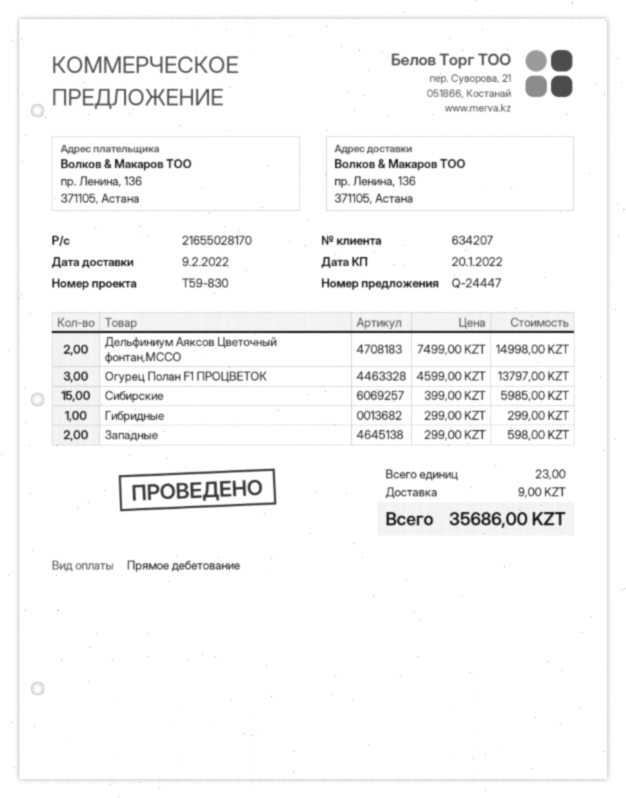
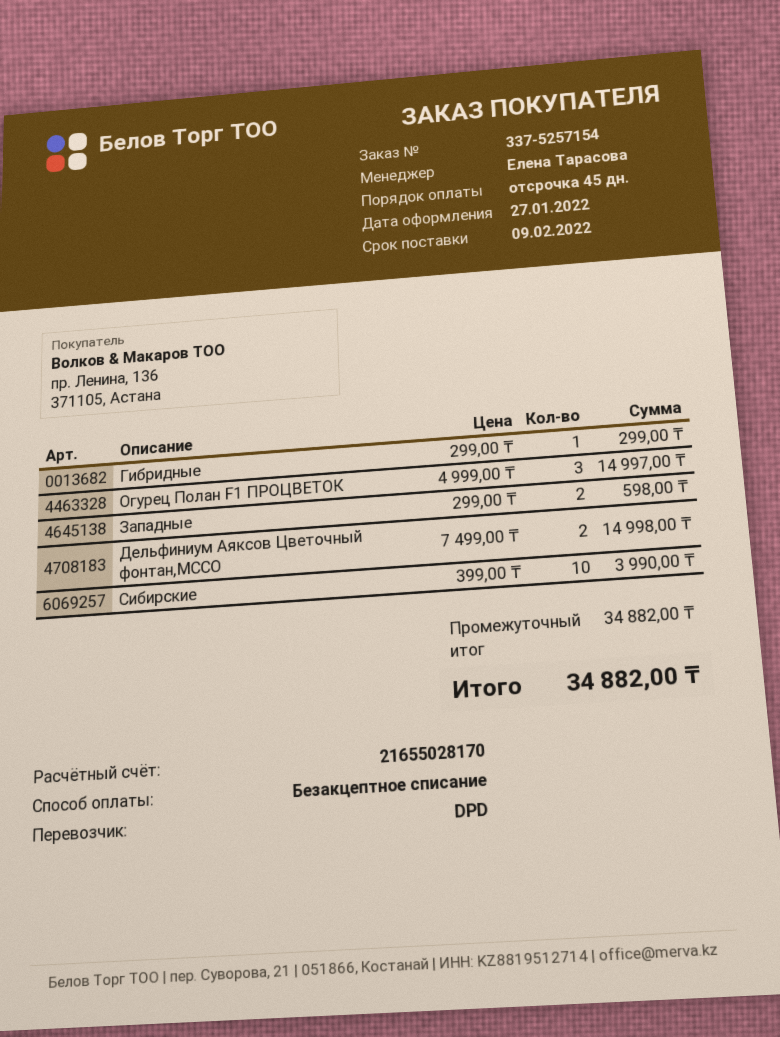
Огурец Полан F1 ПРОЦВЕТОК: 3 x 4599.00 = 13797.00 -> 3 x 4999.00 = 14997.00
Сибирские: 15 x 399.00 = 5985.00 -> 10 x 399.00 = 3990.00
shipping: 9.00 -> none
total: 35686.00 -> 34882.00

